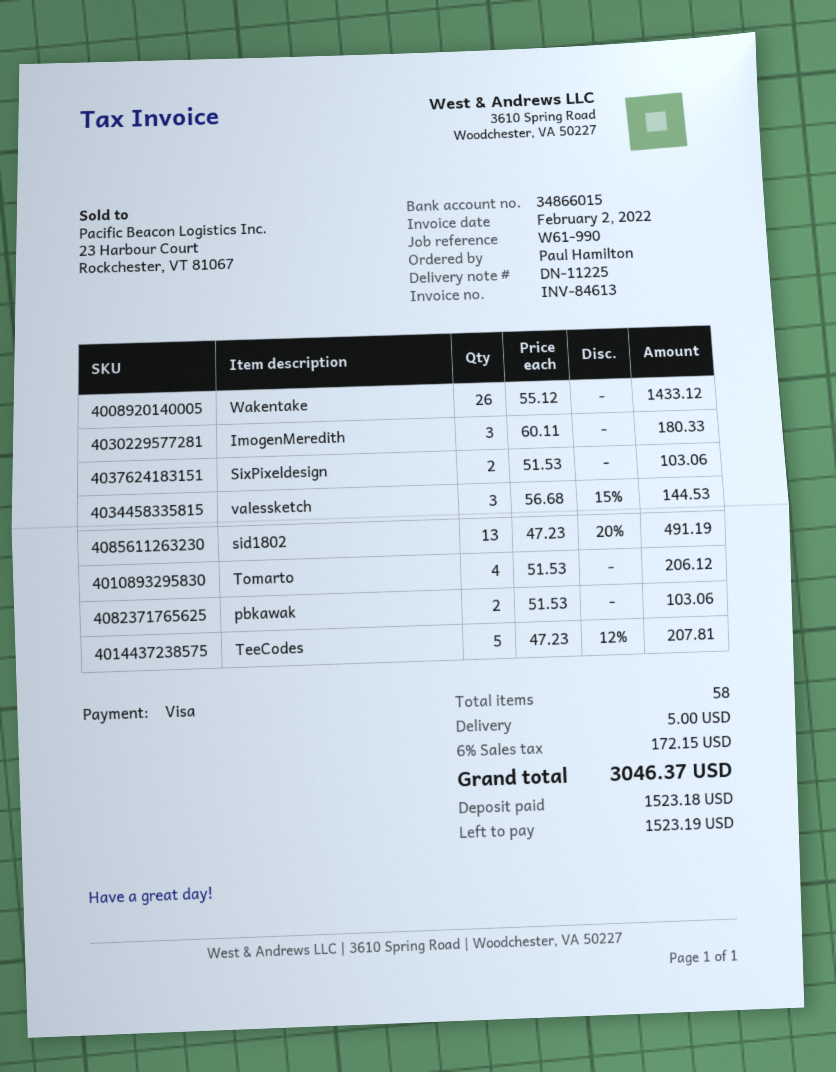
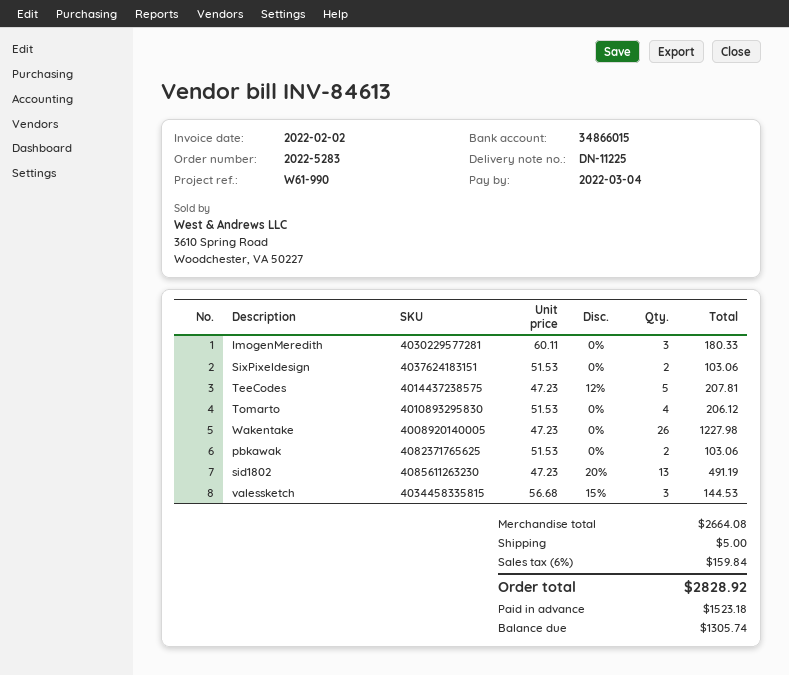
Wakentake: 26 x 55.12 = 1433.12 -> 26 x 47.23 = 1227.98
tax: 6% = 172.15 -> 6% = 159.84
total: 3046.37 -> 2828.92
balance: 1523.19 -> 1305.74

